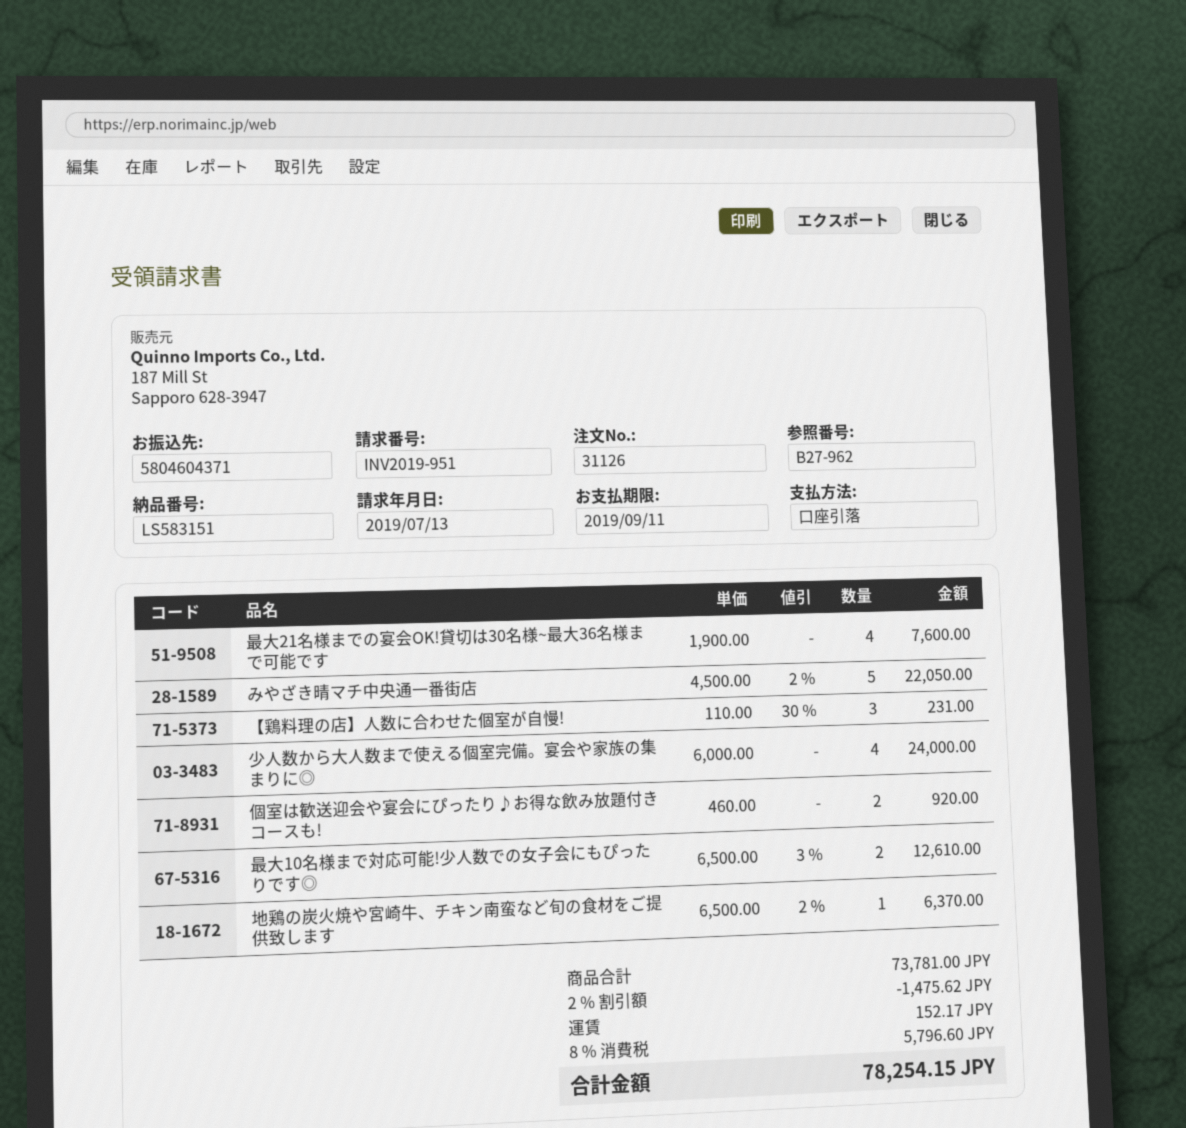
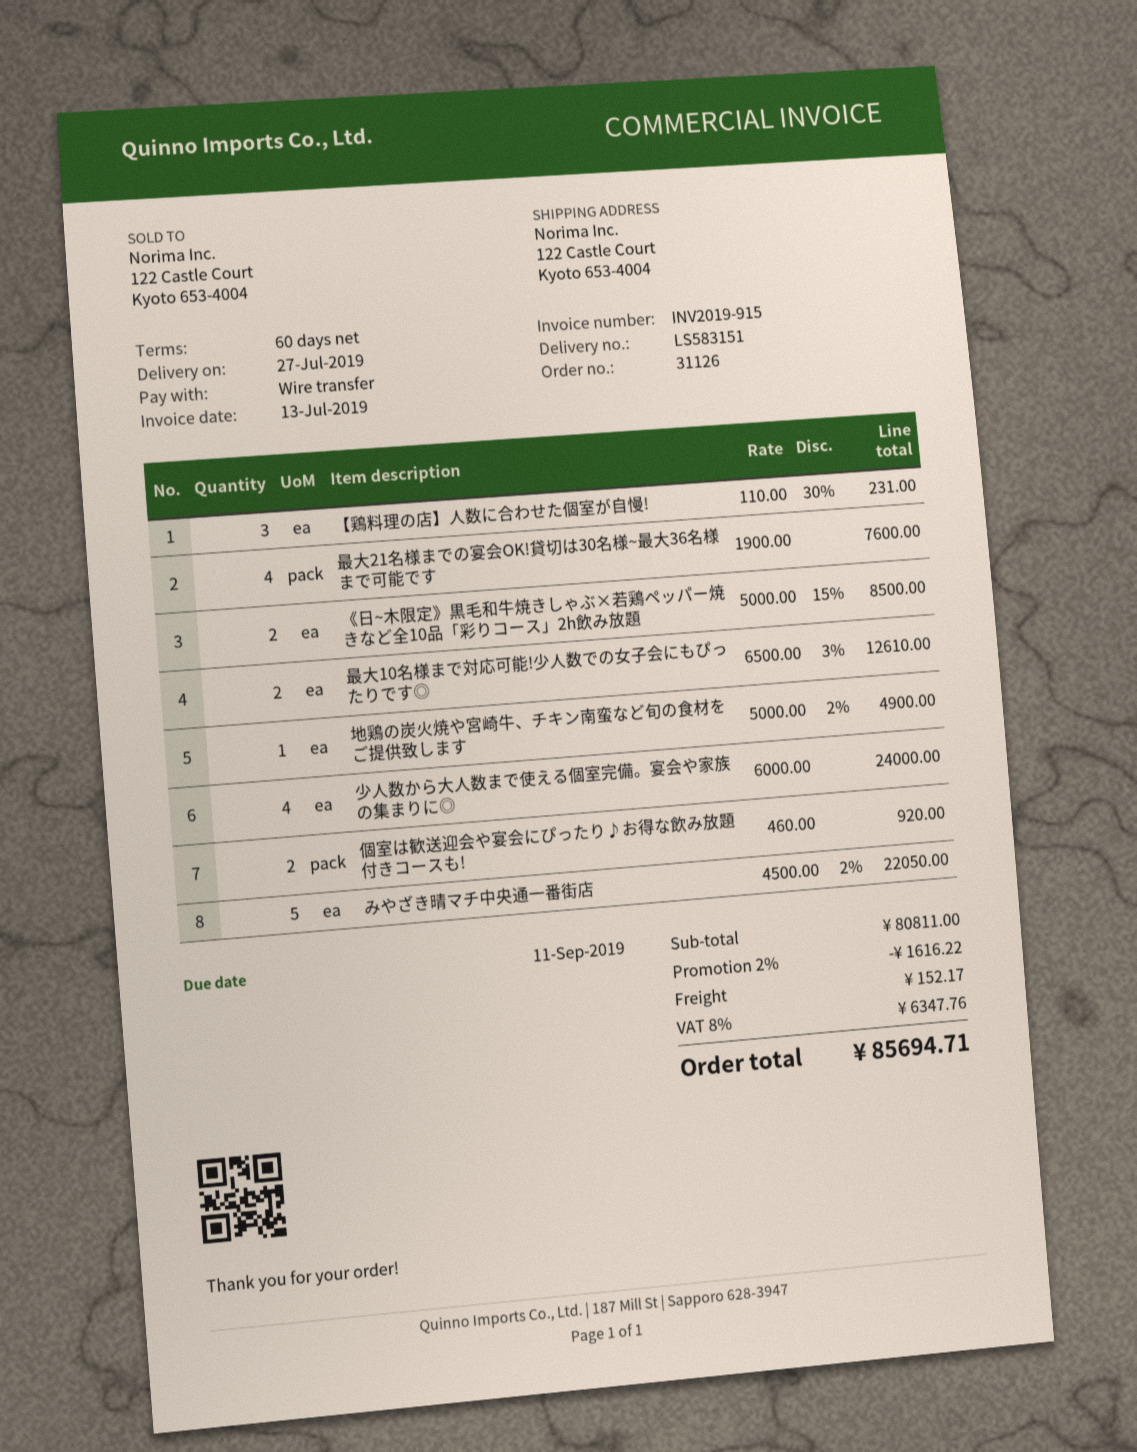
invoice number: INV2019-951 -> INV2019-915
payment method: direct debit -> bank transfer
地鶏の炭火焼や宮崎牛、チキン南蛮など旬の食材をご提供致します: 1 x 6500.00 - 2% = 6370.00 -> 1 x 5000.00 - 2% = 4900.00
《日~木限定》黒毛和牛焼きしゃぶ×若鶏ペッパー焼きなど全10品「彩りコース」2h飲み放題: none -> 2 x 5000.00 - 15% = 8500.00
subtotal: 73781.00 -> 80811.00
discount: 2% = 1475.62 -> 2% = 1616.22
tax: 8% = 5796.60 -> 8% = 6347.76
total: 78254.15 -> 85694.71

